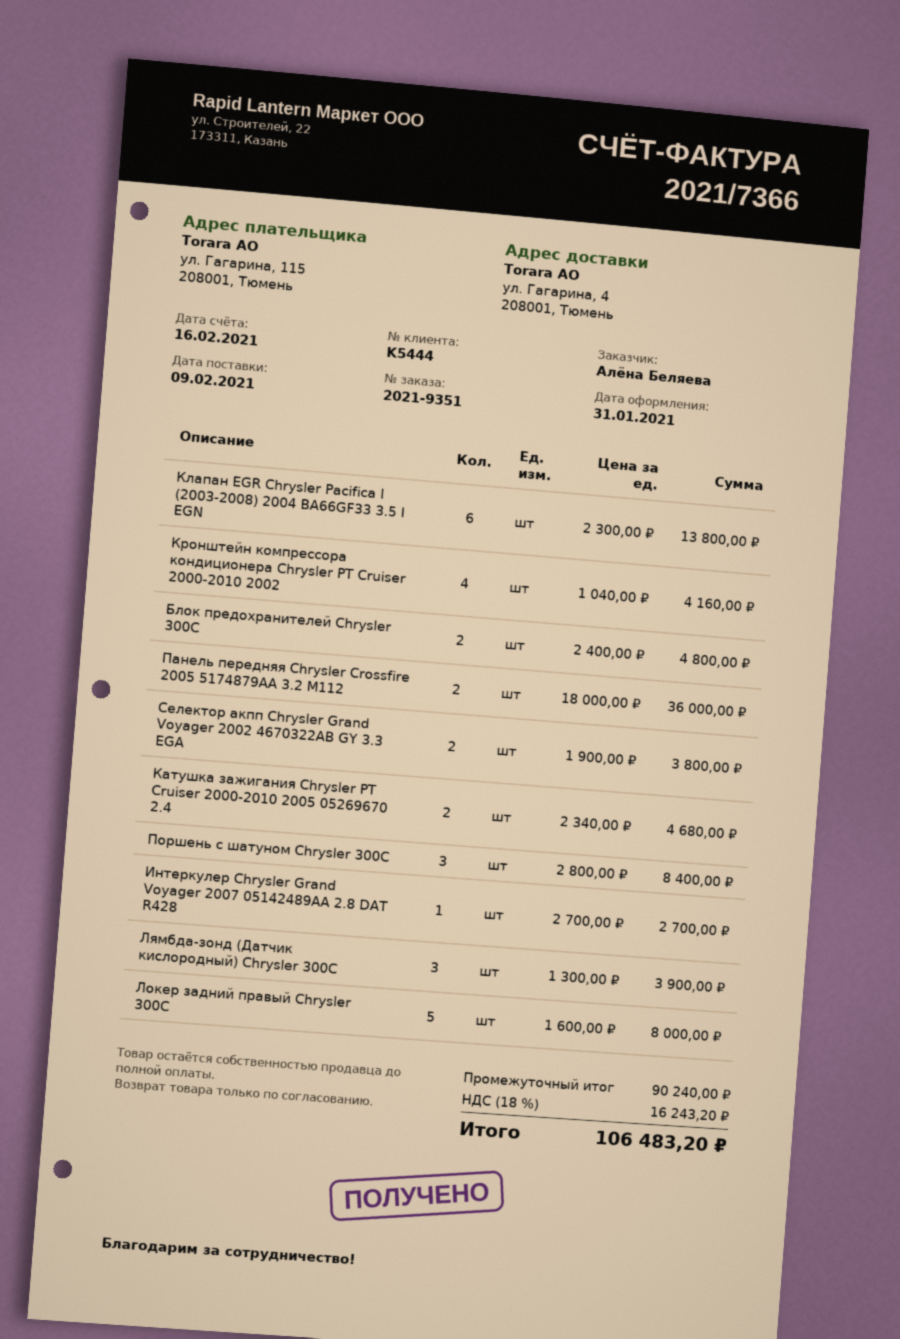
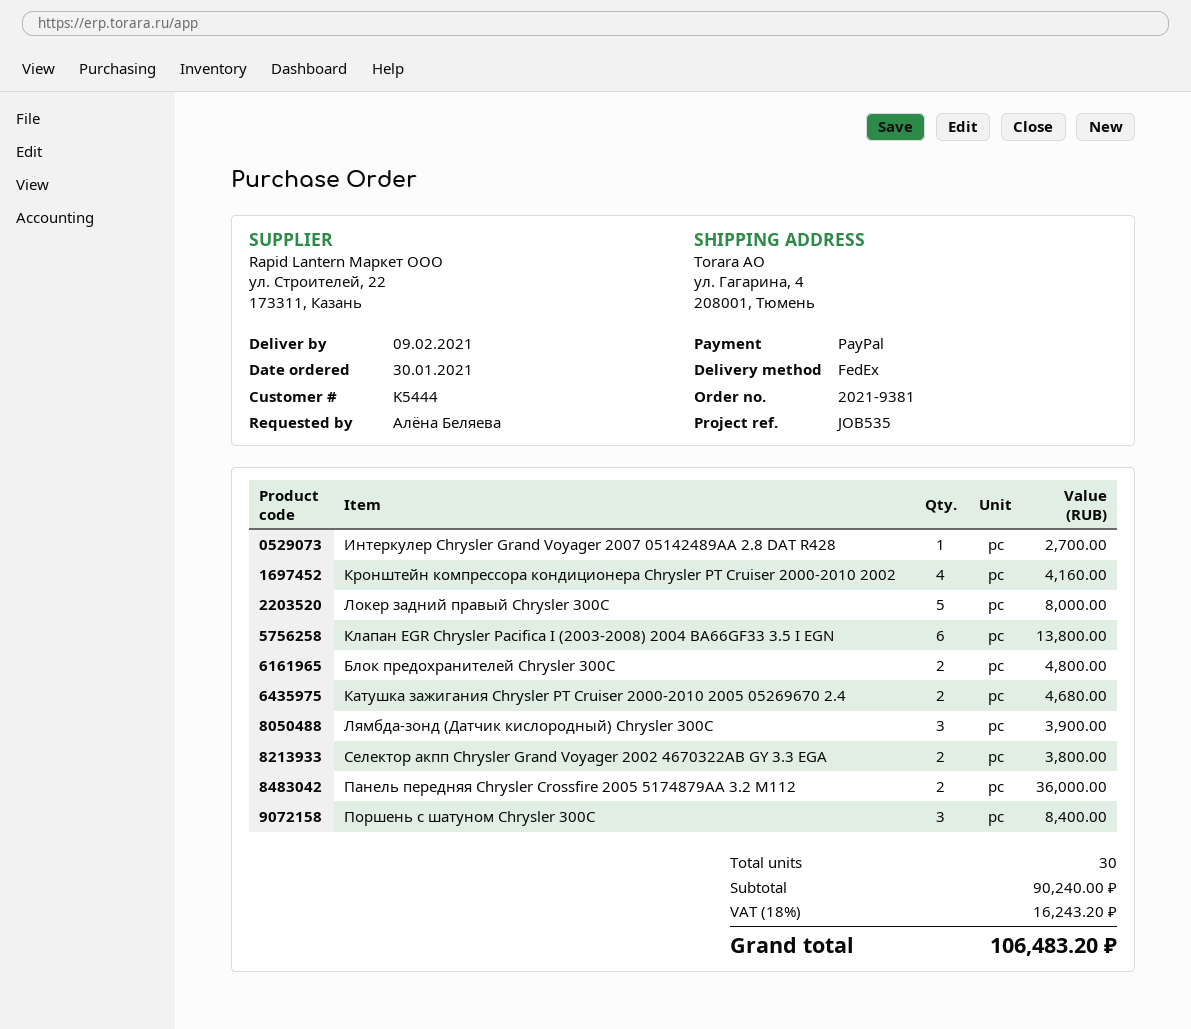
order number: 2021-9351 -> 2021-9381
order date: 2021-01-31 -> 2021-01-30

